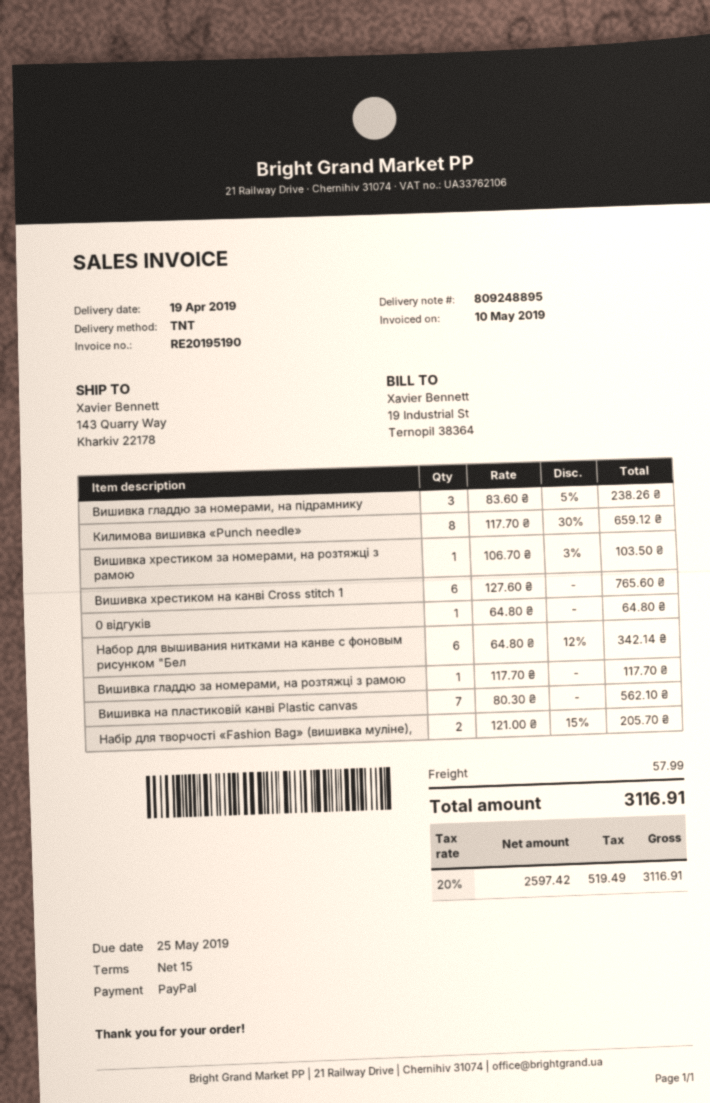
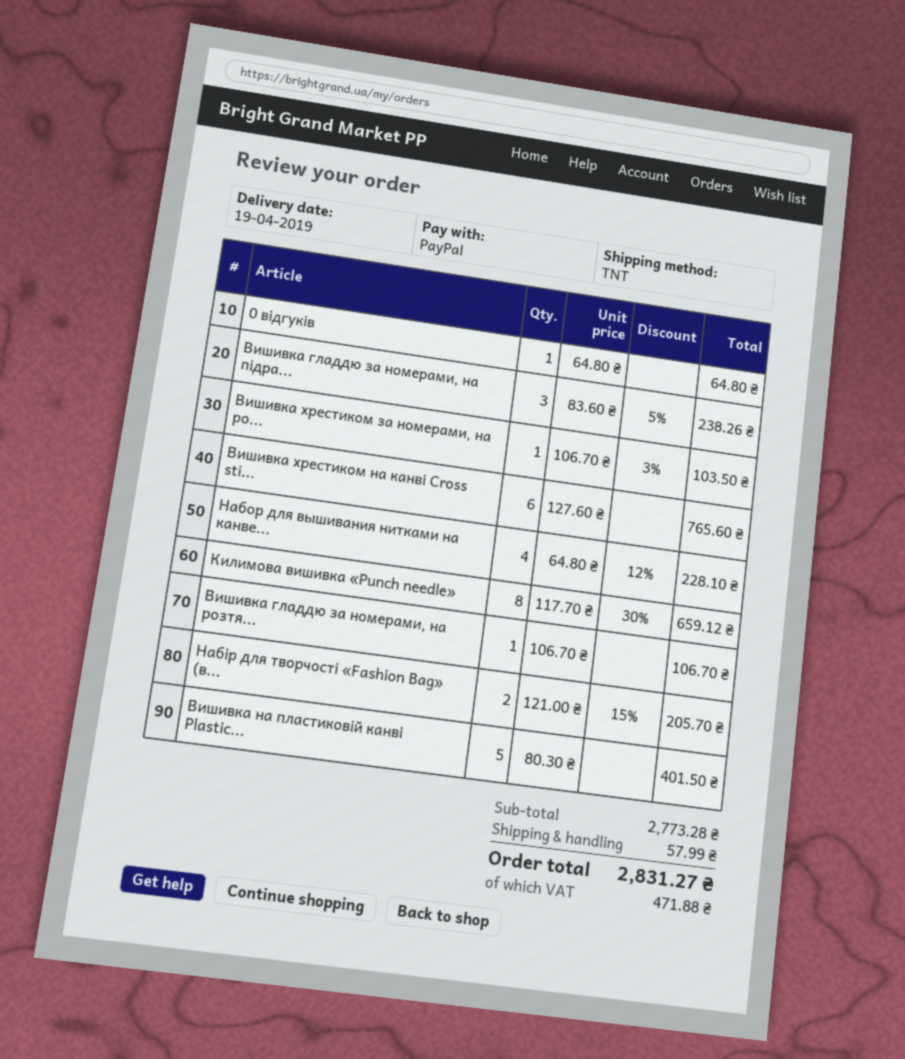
Набор для вышивания нитками на канве с фоновым рисунком "Бел: 6 x 64.80 - 12% = 342.14 -> 4 x 64.80 - 12% = 228.10
Вишивка гладдю за номерами, на розтяжці з рамою: 1 x 117.70 = 117.70 -> 1 x 106.70 = 106.70
Вишивка на пластиковій канві Plastic canvas: 7 x 80.30 = 562.10 -> 5 x 80.30 = 401.50
tax: 519.49 -> 471.88
total: 3116.91 -> 2831.27

